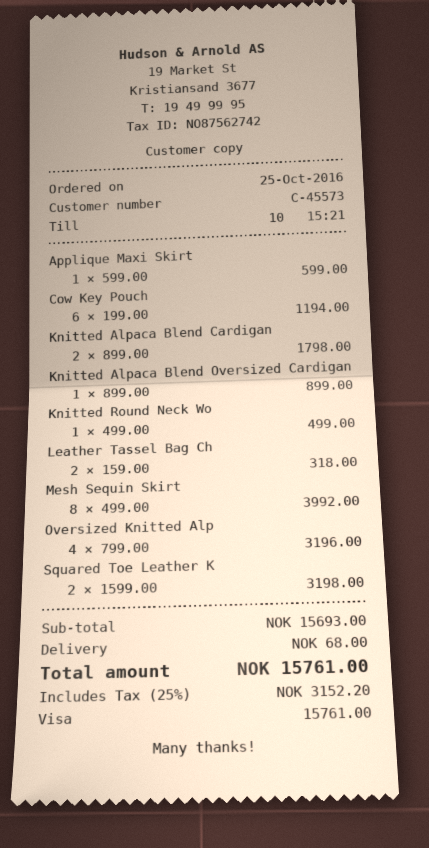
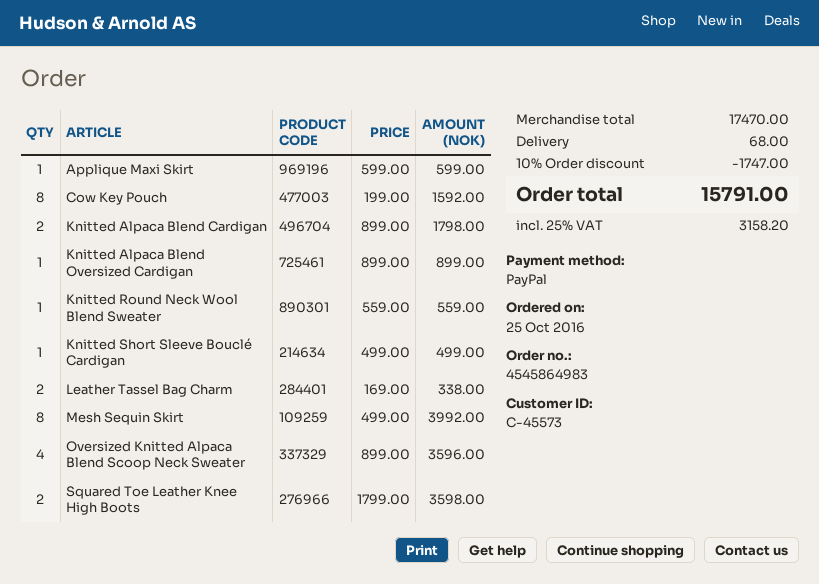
payment method: Visa -> PayPal
Cow Key Pouch: 6 x 199.00 = 1194.00 -> 8 x 199.00 = 1592.00
Knitted Round Neck Wo: 1 x 499.00 = 499.00 -> 1 x 559.00 = 559.00
Leather Tassel Bag Ch: 2 x 159.00 = 318.00 -> 2 x 169.00 = 338.00
Oversized Knitted Alp: 4 x 799.00 = 3196.00 -> 4 x 899.00 = 3596.00
Squared Toe Leather K: 2 x 1599.00 = 3198.00 -> 2 x 1799.00 = 3598.00
Knitted Short Sleeve Bouclé Cardigan: none -> 1 x 499.00 = 499.00
subtotal: 15693.00 -> 17470.00
discount: none -> 10% = 1747.00
tax: 25% = 3152.20 -> 25% = 3158.20
total: 15761.00 -> 15791.00

